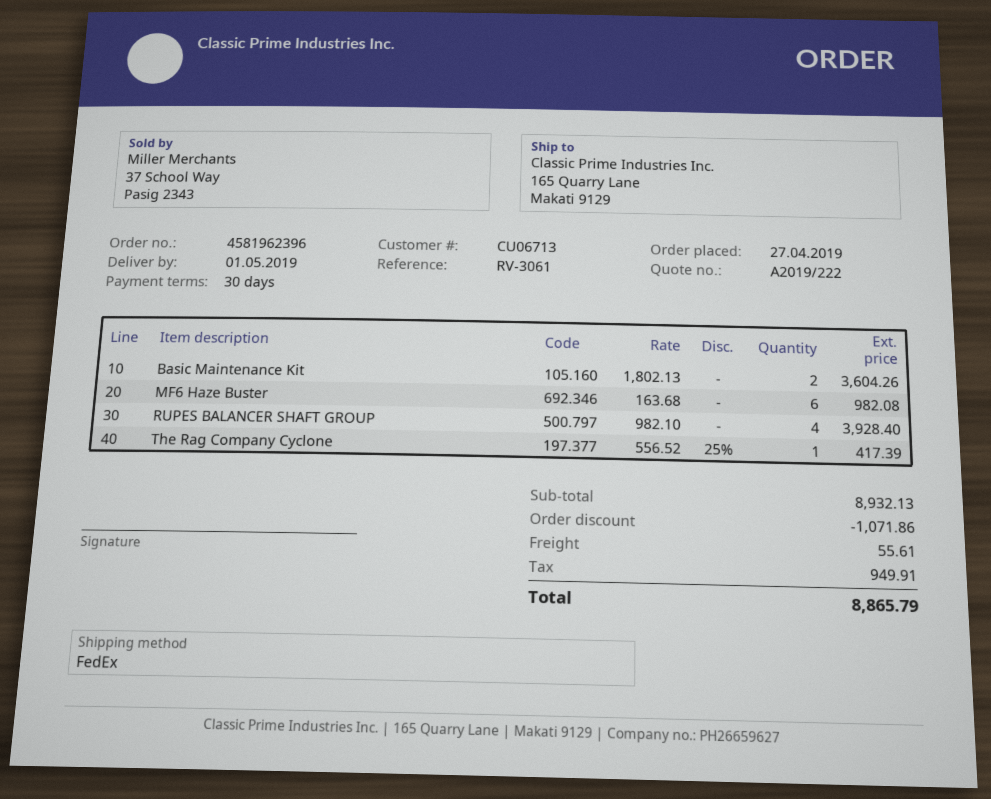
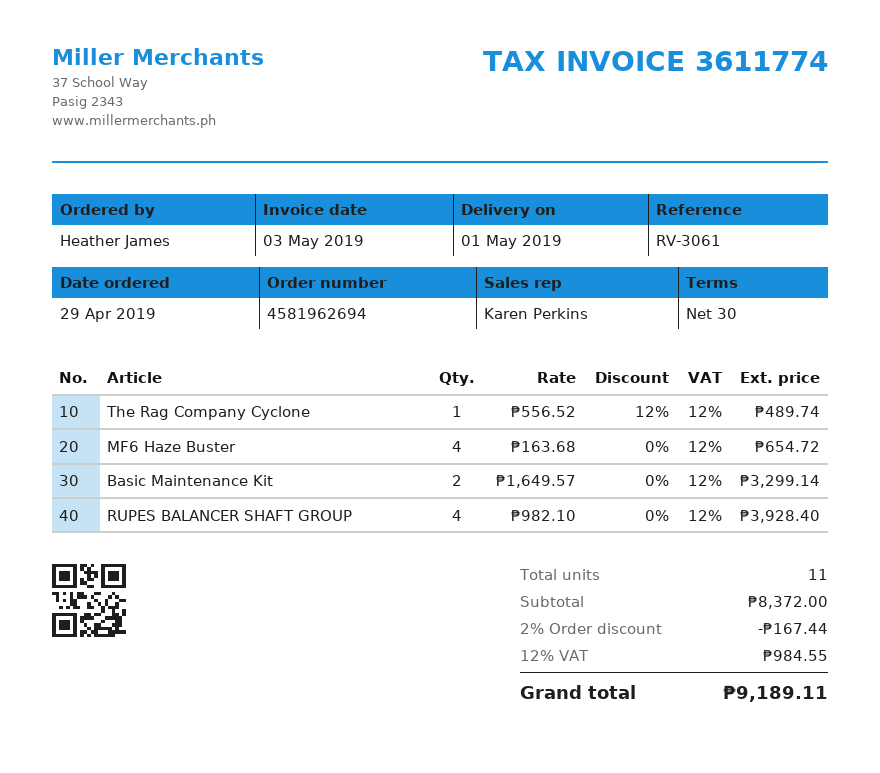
order number: 4581962396 -> 4581962694
order date: 2019-04-27 -> 2019-04-29
Basic Maintenance Kit: 2 x 1802.13 = 3604.26 -> 2 x 1649.57 = 3299.14
MF6 Haze Buster: 6 x 163.68 = 982.08 -> 4 x 163.68 = 654.72
The Rag Company Cyclone: 1 x 556.52 - 25% = 417.39 -> 1 x 556.52 - 12% = 489.74
subtotal: 8932.13 -> 8372.00
discount: 1071.86 -> 167.44
shipping: 55.61 -> none
tax: 949.91 -> 984.55
total: 8865.79 -> 9189.11

